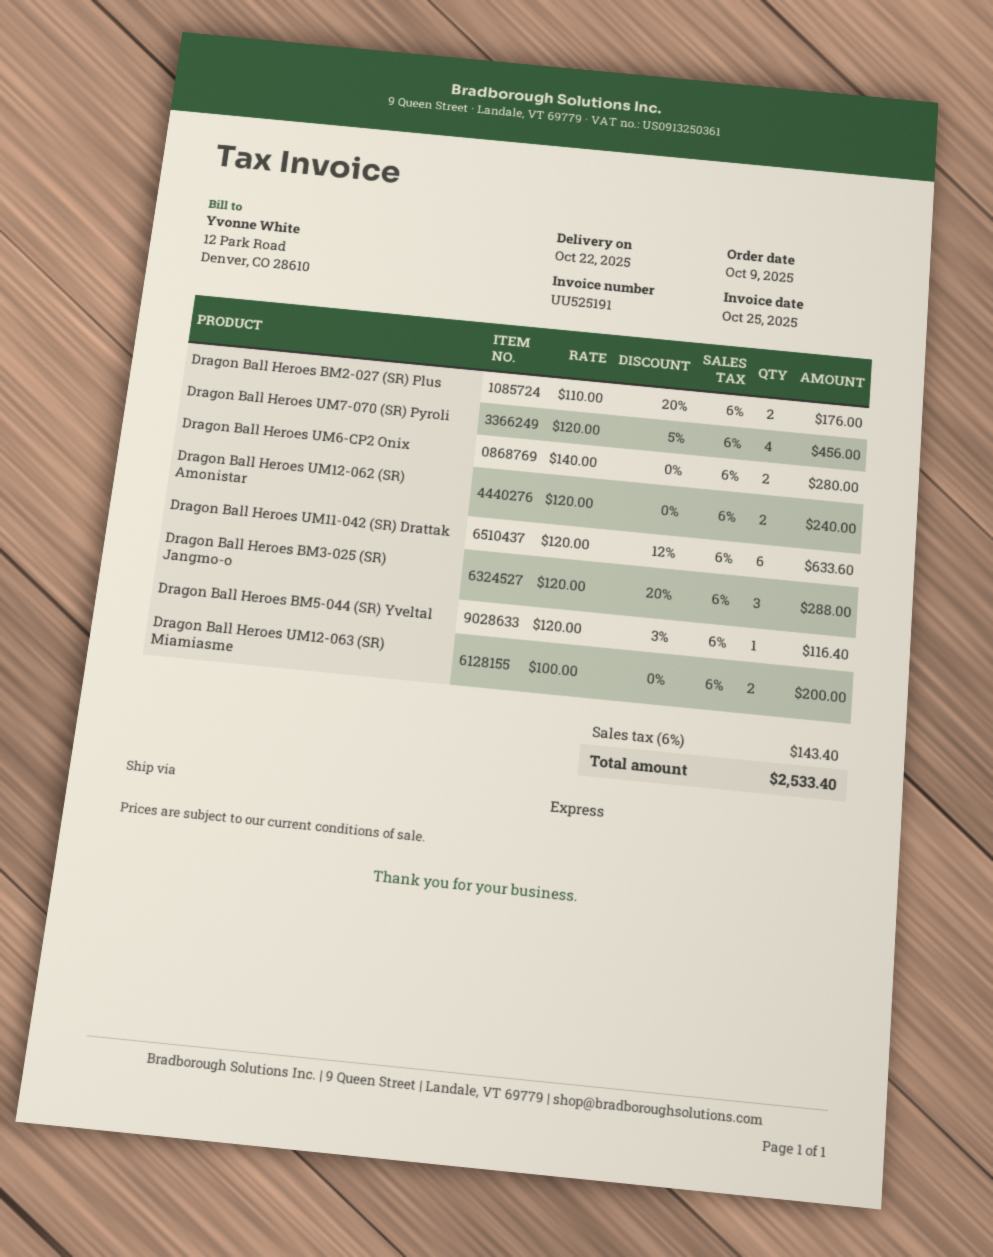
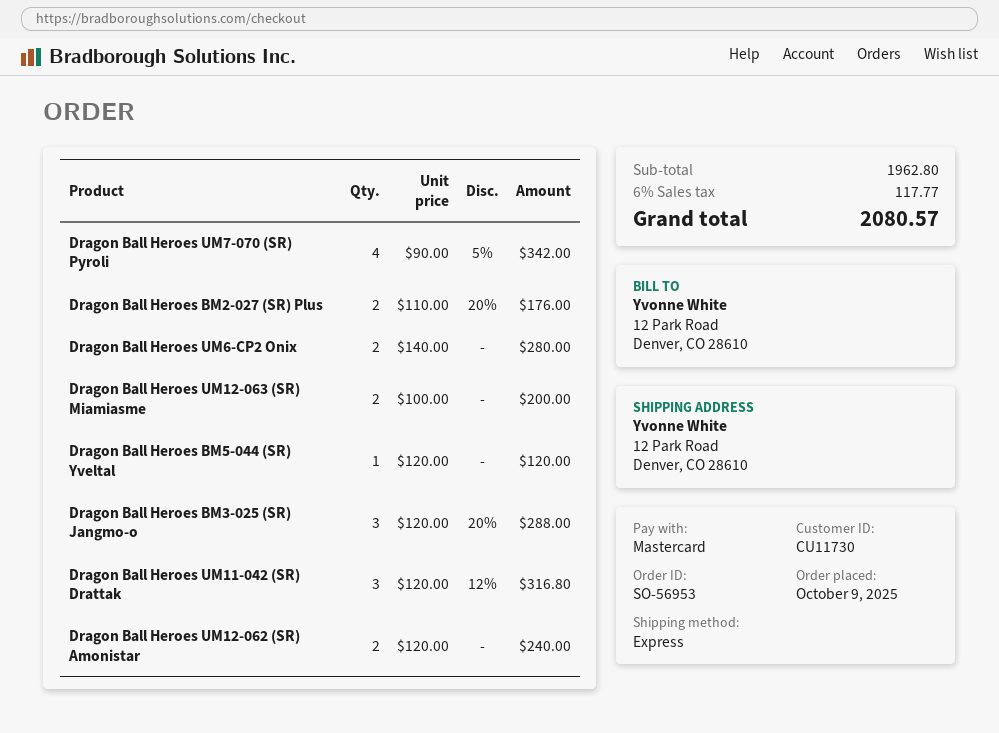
Dragon Ball Heroes UM7-070 (SR) Pyroli: 4 x 120.00 - 5% = 456.00 -> 4 x 90.00 - 5% = 342.00
Dragon Ball Heroes UM11-042 (SR) Drattak: 6 x 120.00 - 12% = 633.60 -> 3 x 120.00 - 12% = 316.80
Dragon Ball Heroes BM5-044 (SR) Yveltal: 1 x 120.00 - 3% = 116.40 -> 1 x 120.00 = 120.00
tax: 6% = 143.40 -> 6% = 117.77
total: 2533.40 -> 2080.57

